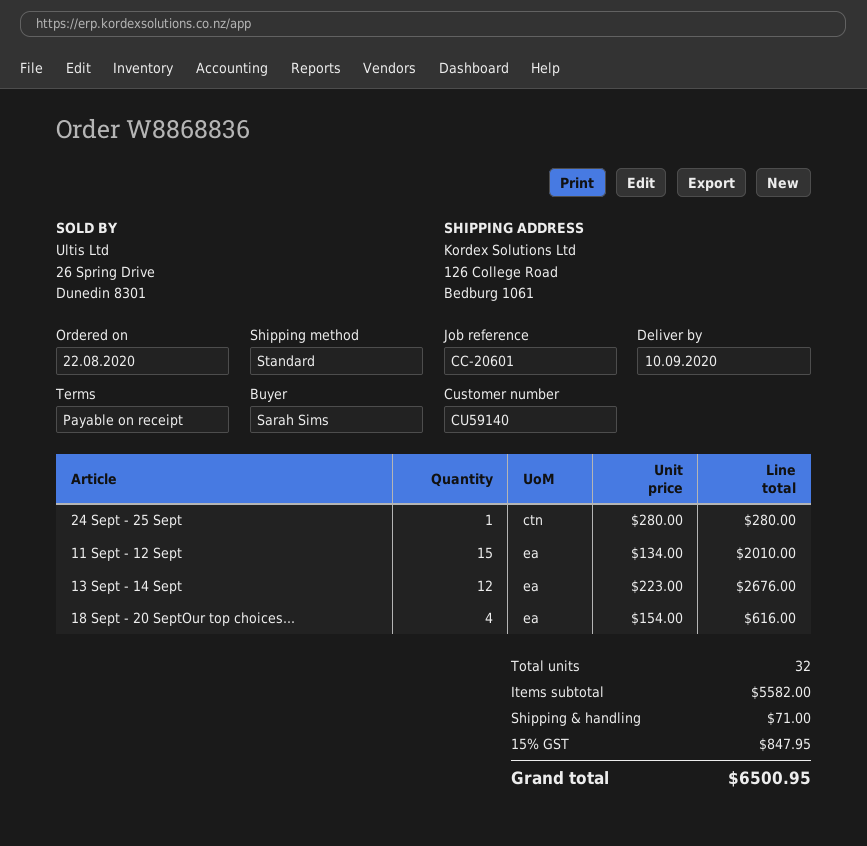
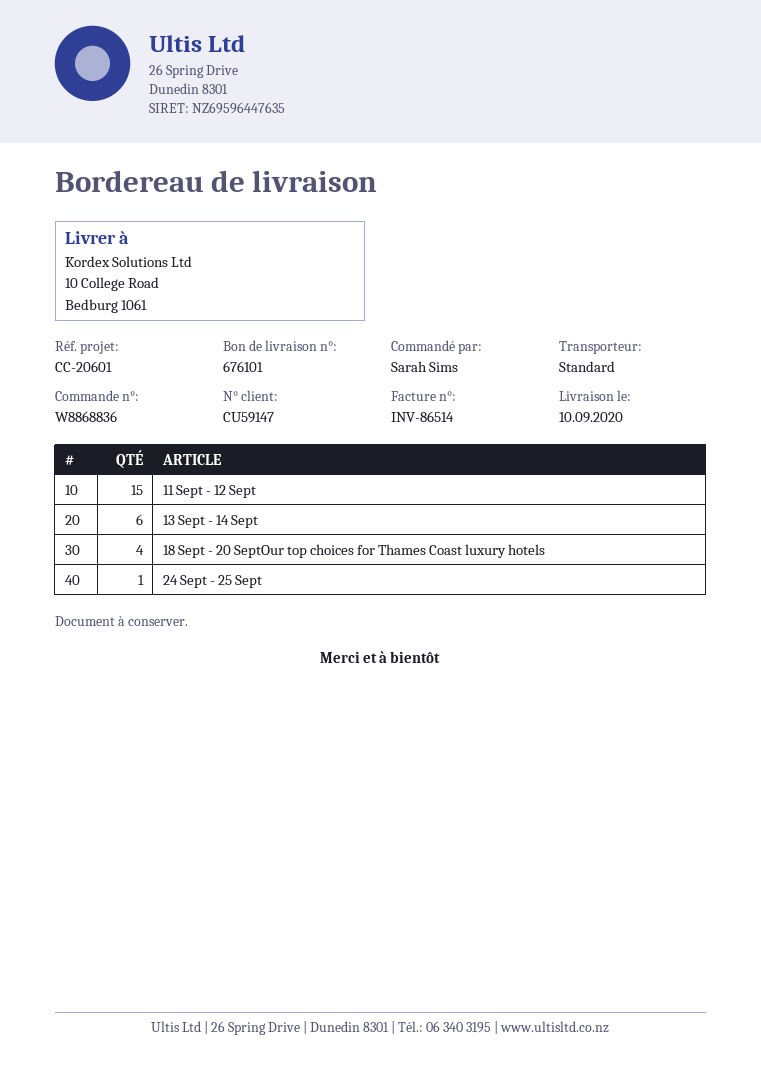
customer number: CU59140 -> CU59147
ship to: 126 College Road, Bedburg 1061 -> 10 College Road, Bedburg 1061
13 Sept - 14 Sept: 12 -> 6

